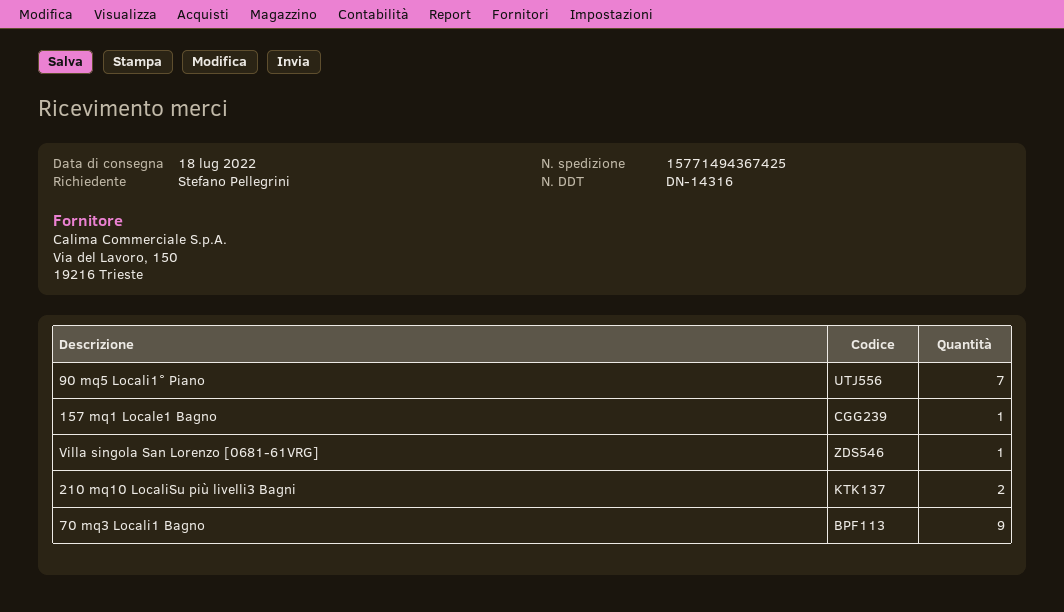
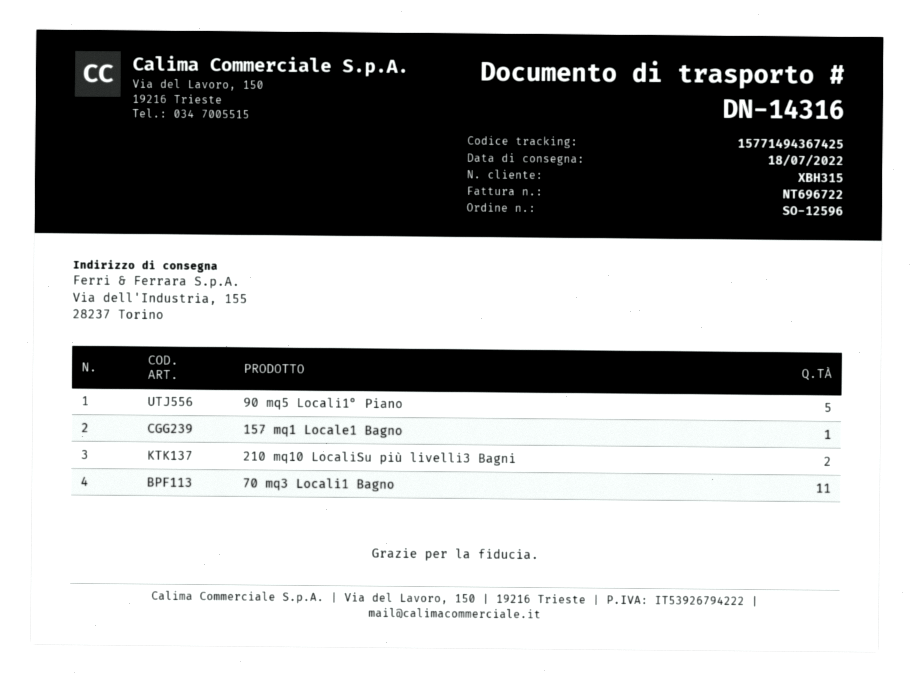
90 mq5 Locali1° Piano: 7 -> 5
Villa singola San Lorenzo [0681-61VRG]: 1 -> none
70 mq3 Locali1 Bagno: 9 -> 11

